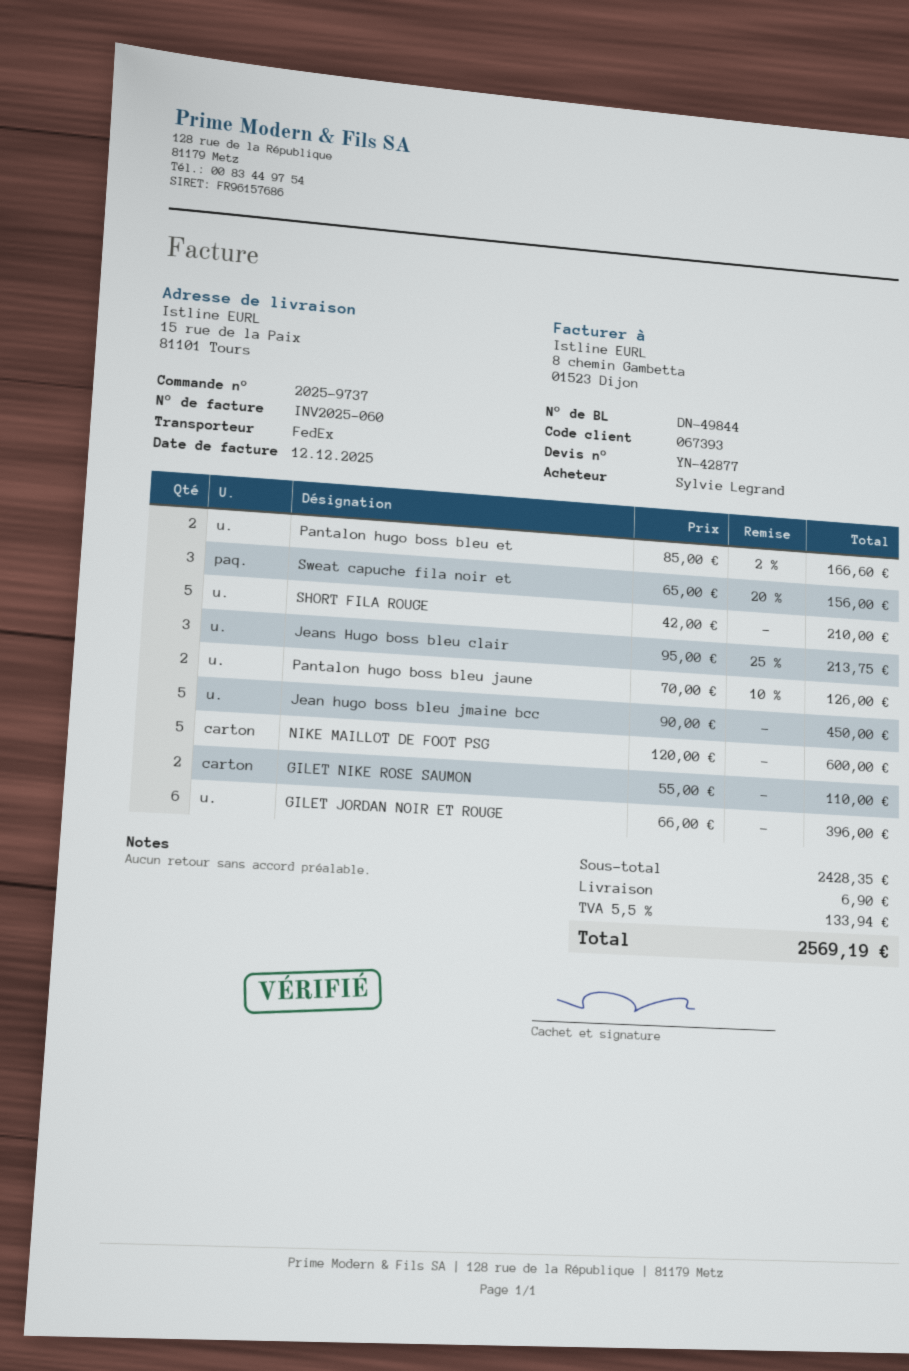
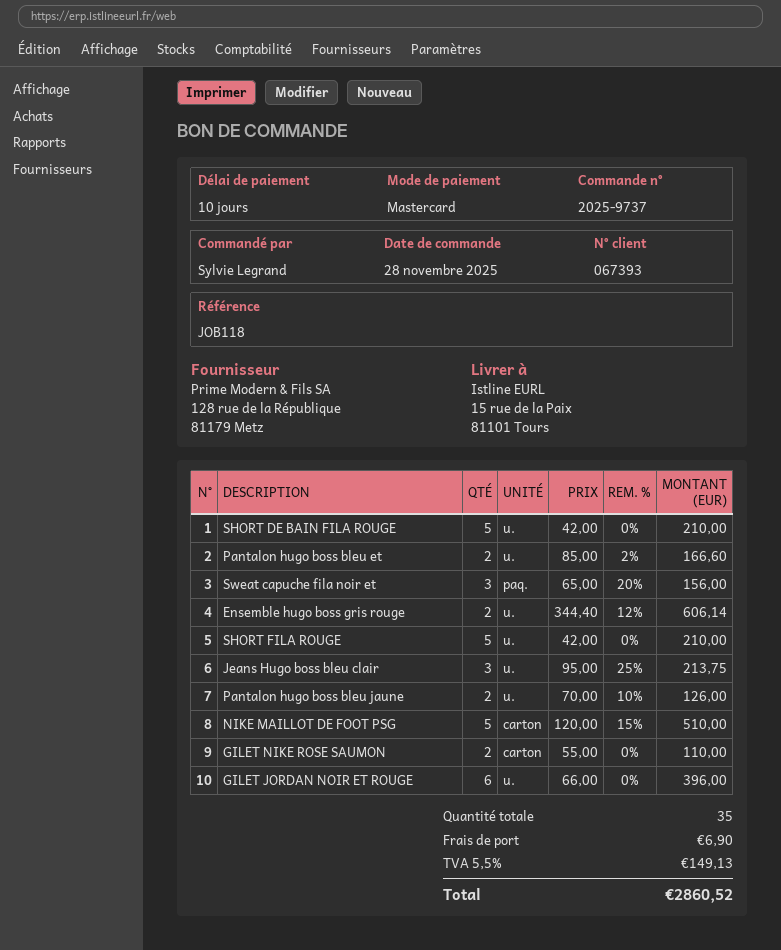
Jean hugo boss bleu jmaine bcc: 5 x 90.00 = 450.00 -> none
NIKE MAILLOT DE FOOT PSG: 5 x 120.00 = 600.00 -> 5 x 120.00 - 15% = 510.00
SHORT DE BAIN FILA ROUGE: none -> 5 x 42.00 = 210.00
Ensemble hugo boss gris rouge: none -> 2 x 344.40 - 12% = 606.14
tax: 5.5% = 133.94 -> 5.5% = 149.13
total: 2569.19 -> 2860.52

